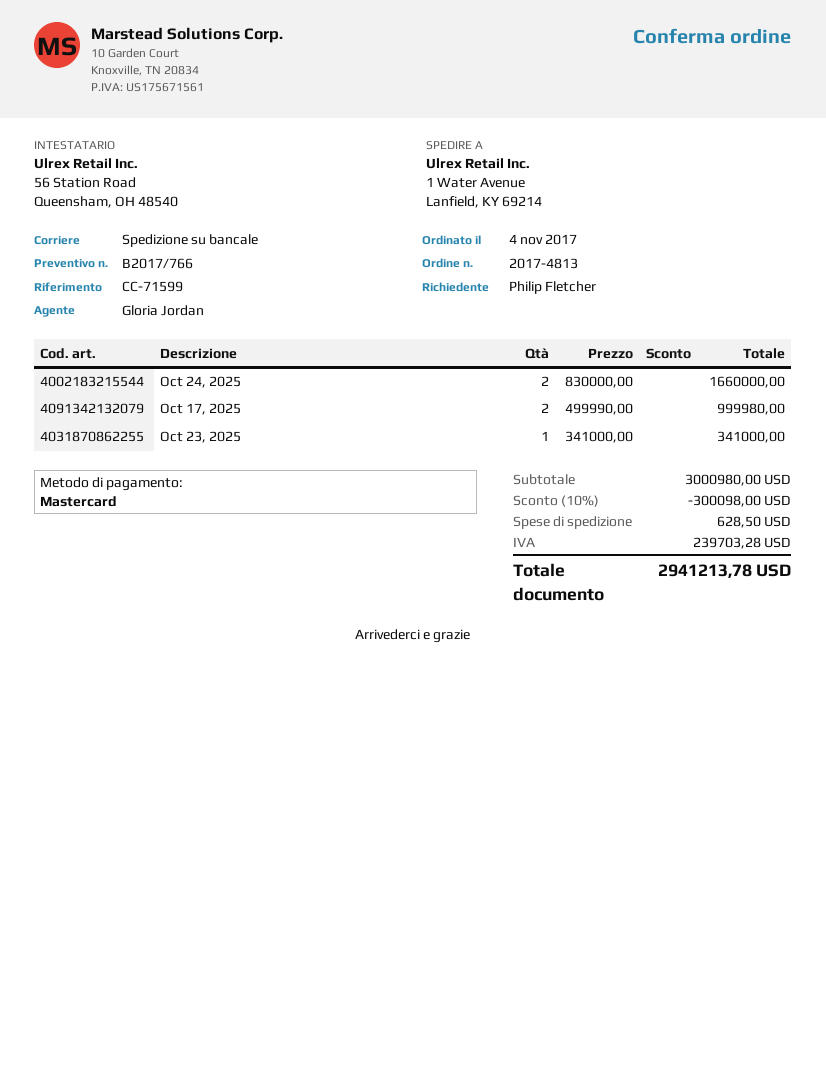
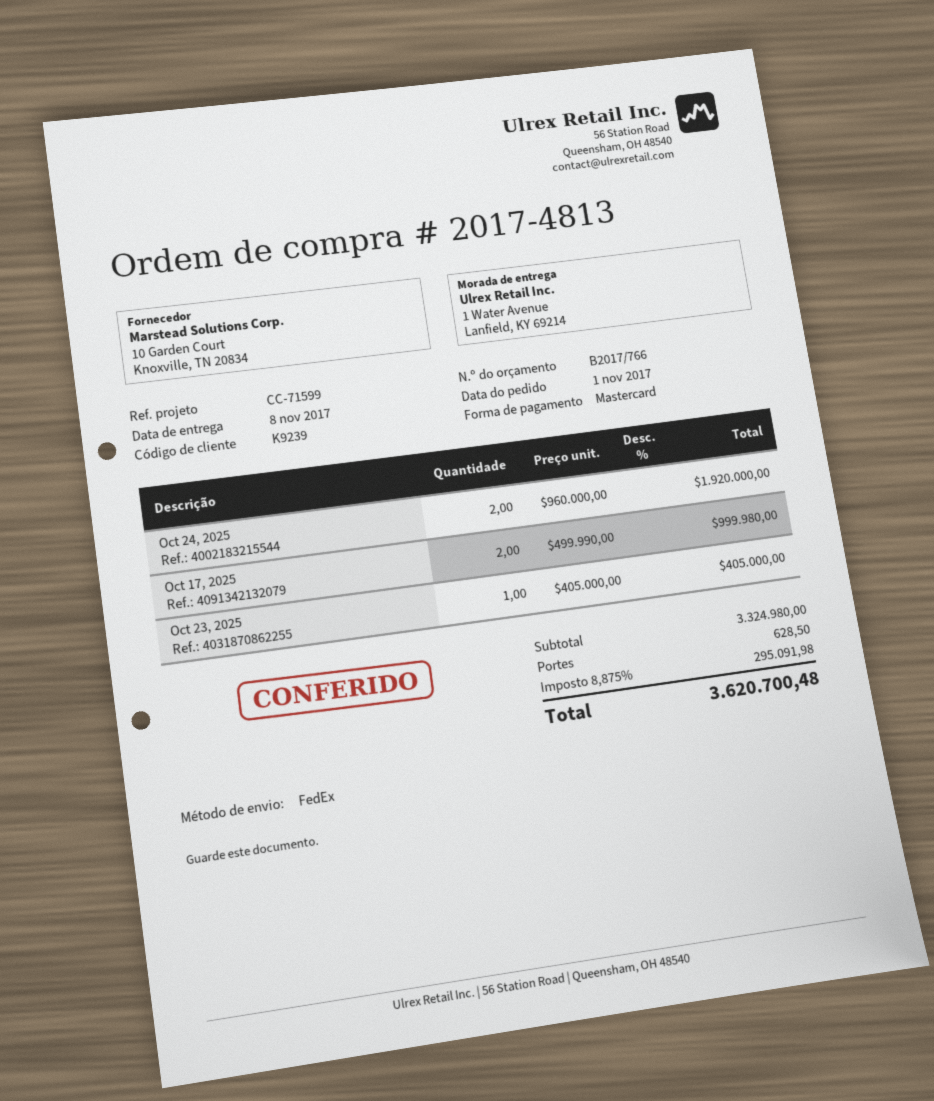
order date: 2017-11-04 -> 2017-11-01
shipping method: pallet freight -> FedEx
Oct 24, 2025: 2 x 830000.00 = 1660000.00 -> 2 x 960000.00 = 1920000.00
Oct 23, 2025: 1 x 341000.00 = 341000.00 -> 1 x 405000.00 = 405000.00
subtotal: 3000980.00 -> 3324980.00
discount: 10% = 300098.00 -> none
tax: 239703.28 -> 295091.98
total: 2941213.78 -> 3620700.48

